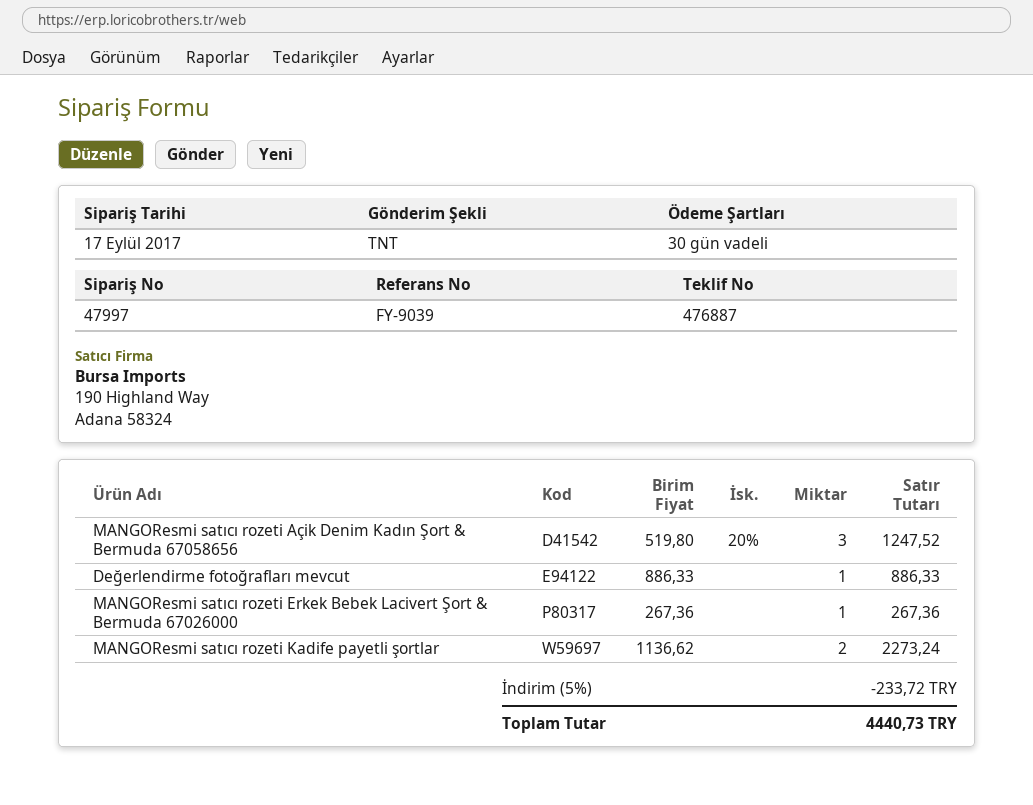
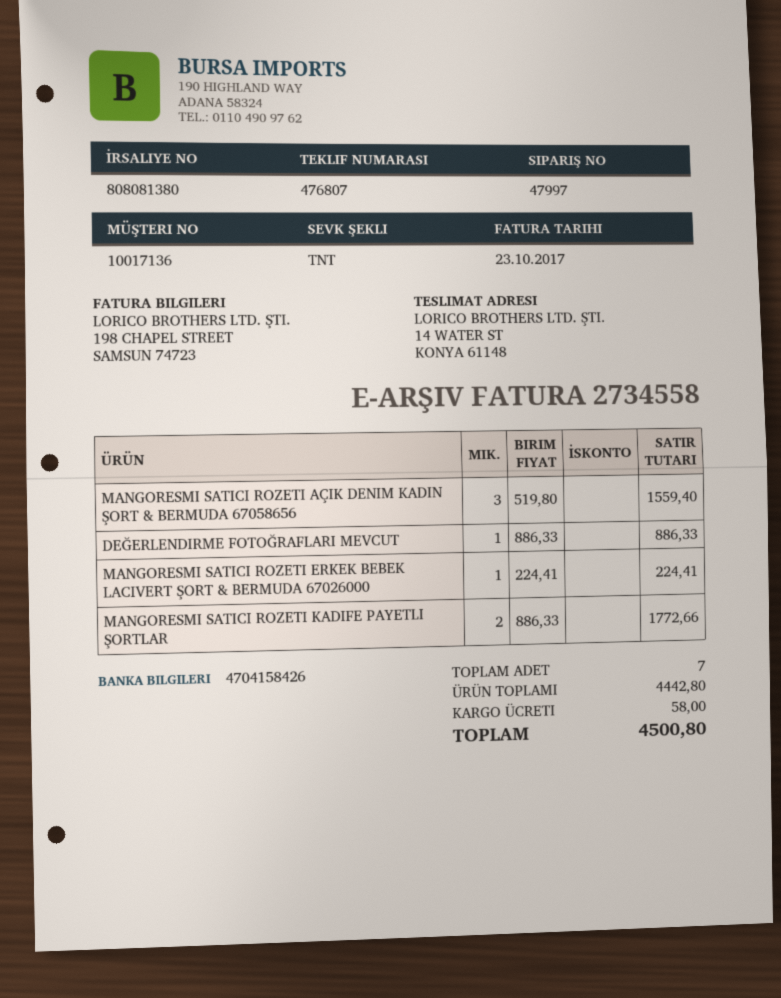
quote number: 476887 -> 476807
MANGOResmi satıcı rozeti Açik Denim Kadın Şort & Bermuda 67058656: 3 x 519.80 - 20% = 1247.52 -> 3 x 519.80 = 1559.40
MANGOResmi satıcı rozeti Erkek Bebek Lacivert Şort & Bermuda 67026000: 1 x 267.36 = 267.36 -> 1 x 224.41 = 224.41
MANGOResmi satıcı rozeti Kadife payetli şortlar: 2 x 1136.62 = 2273.24 -> 2 x 886.33 = 1772.66
discount: 5% = 233.72 -> none
shipping: none -> 58.00
total: 4440.73 -> 4500.80

